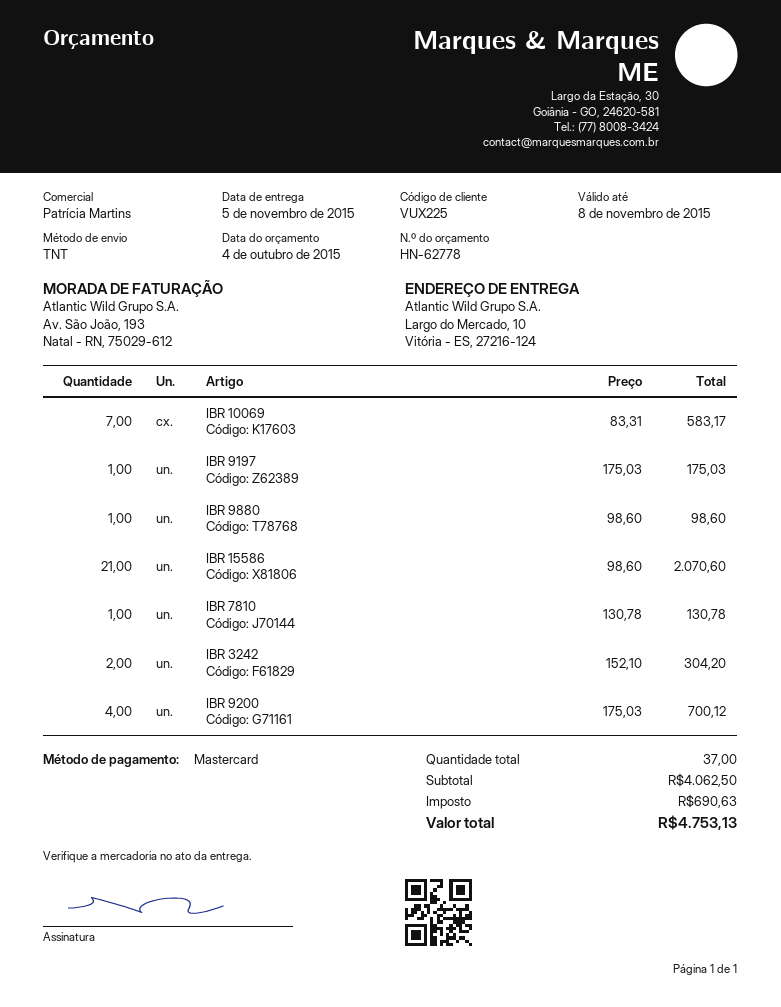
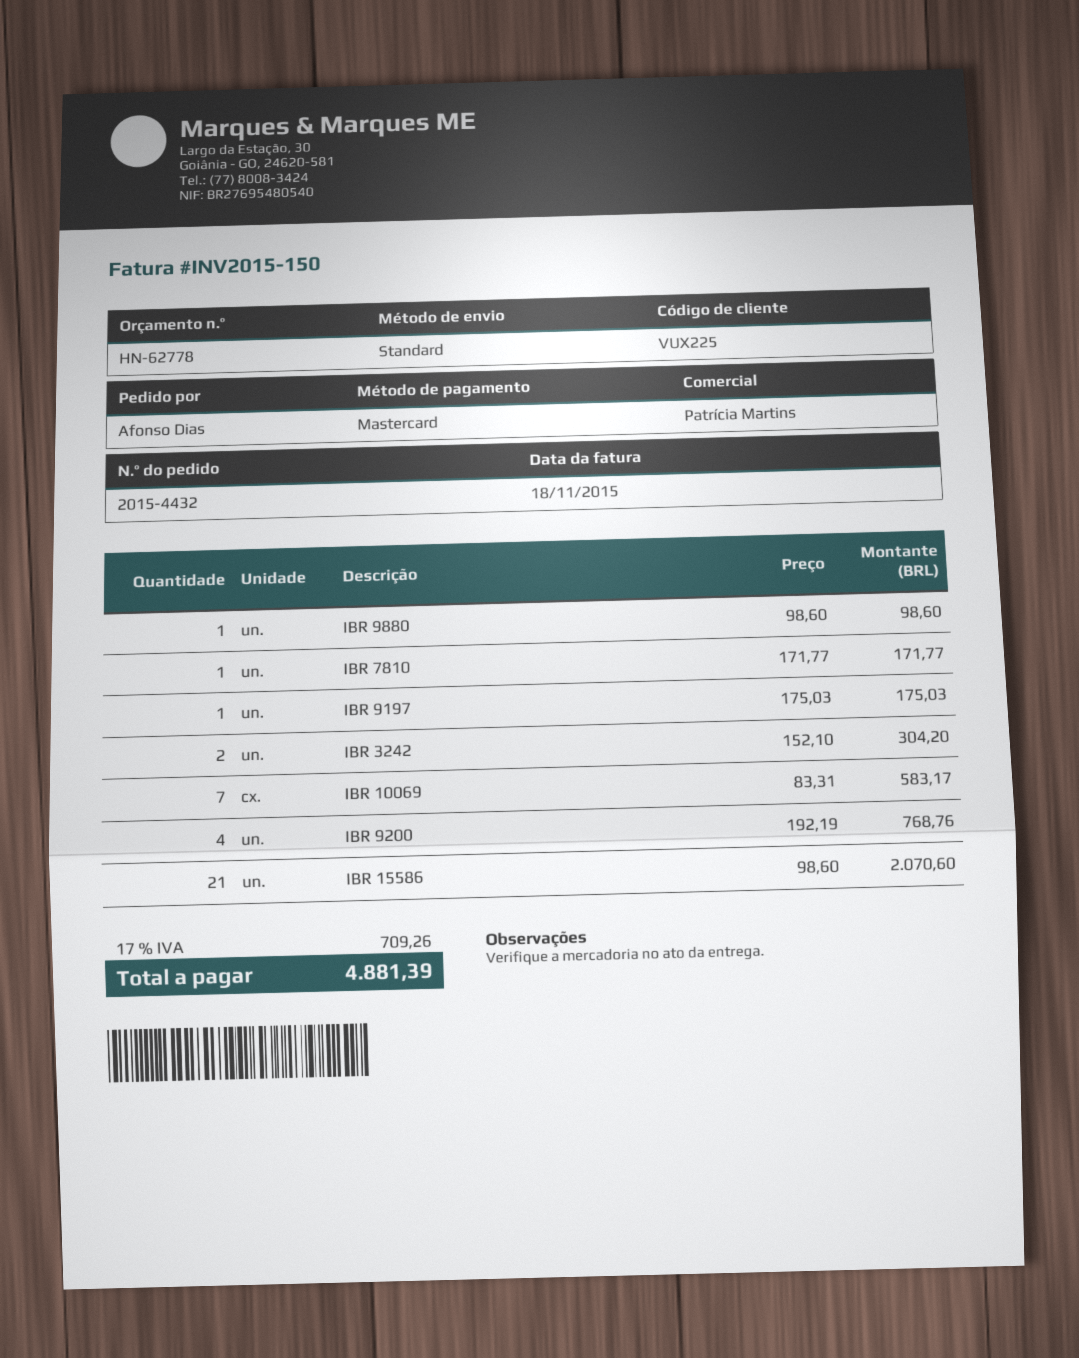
shipping method: TNT -> standard
IBR 7810: 1 x 130.78 = 130.78 -> 1 x 171.77 = 171.77
IBR 9200: 4 x 175.03 = 700.12 -> 4 x 192.19 = 768.76
tax: 690.63 -> 709.26
total: 4753.13 -> 4881.39

